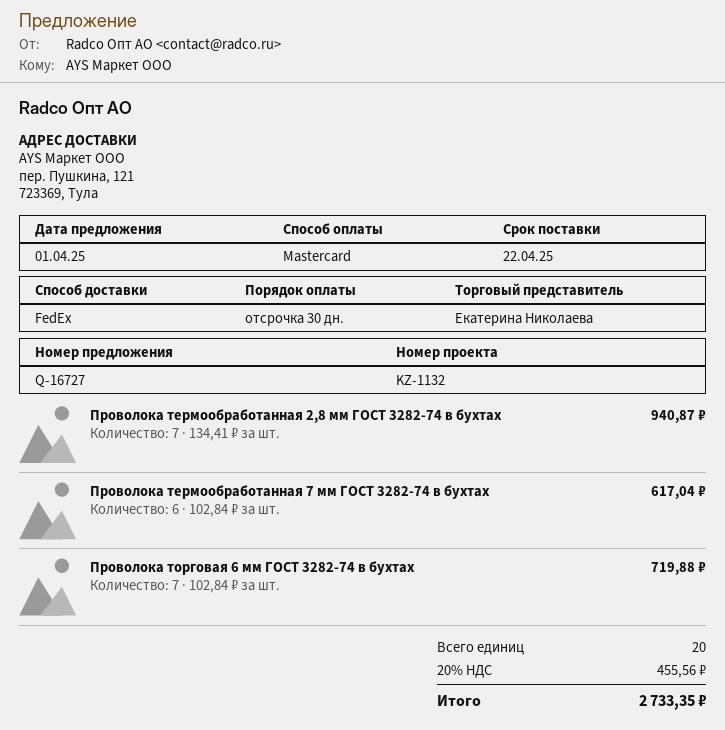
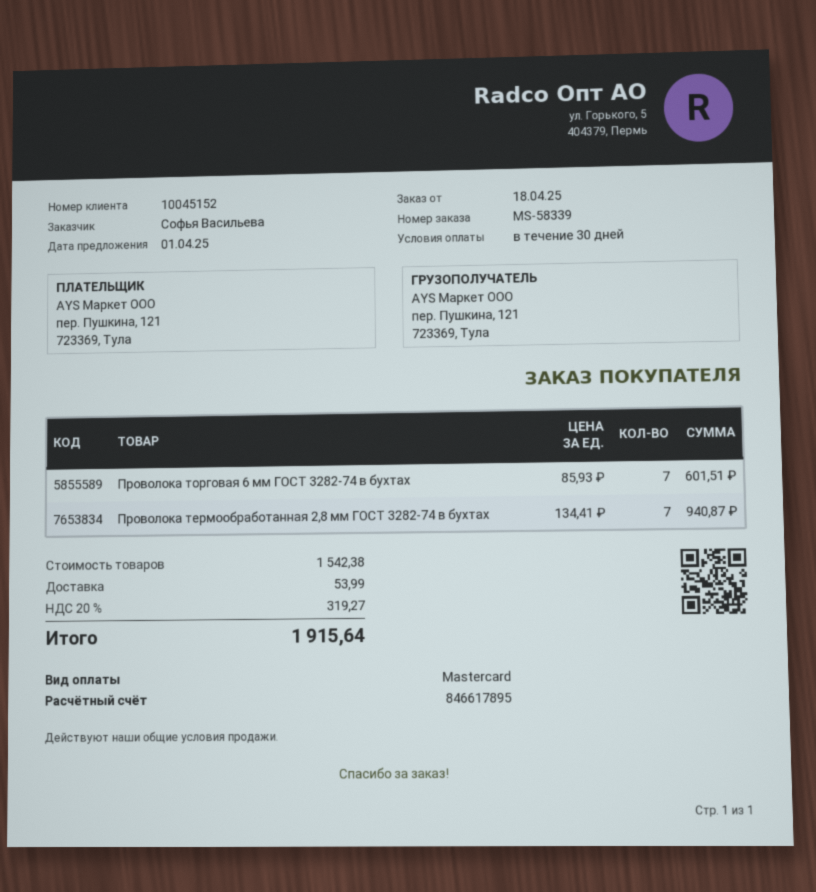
Проволока термообработанная 7 мм ГОСТ 3282-74 в бухтах: 6 x 102.84 = 617.04 -> none
Проволока торговая 6 мм ГОСТ 3282-74 в бухтах: 7 x 102.84 = 719.88 -> 7 x 85.93 = 601.51
shipping: none -> 53.99
tax: 20% = 455.56 -> 20% = 319.27
total: 2733.35 -> 1915.64

